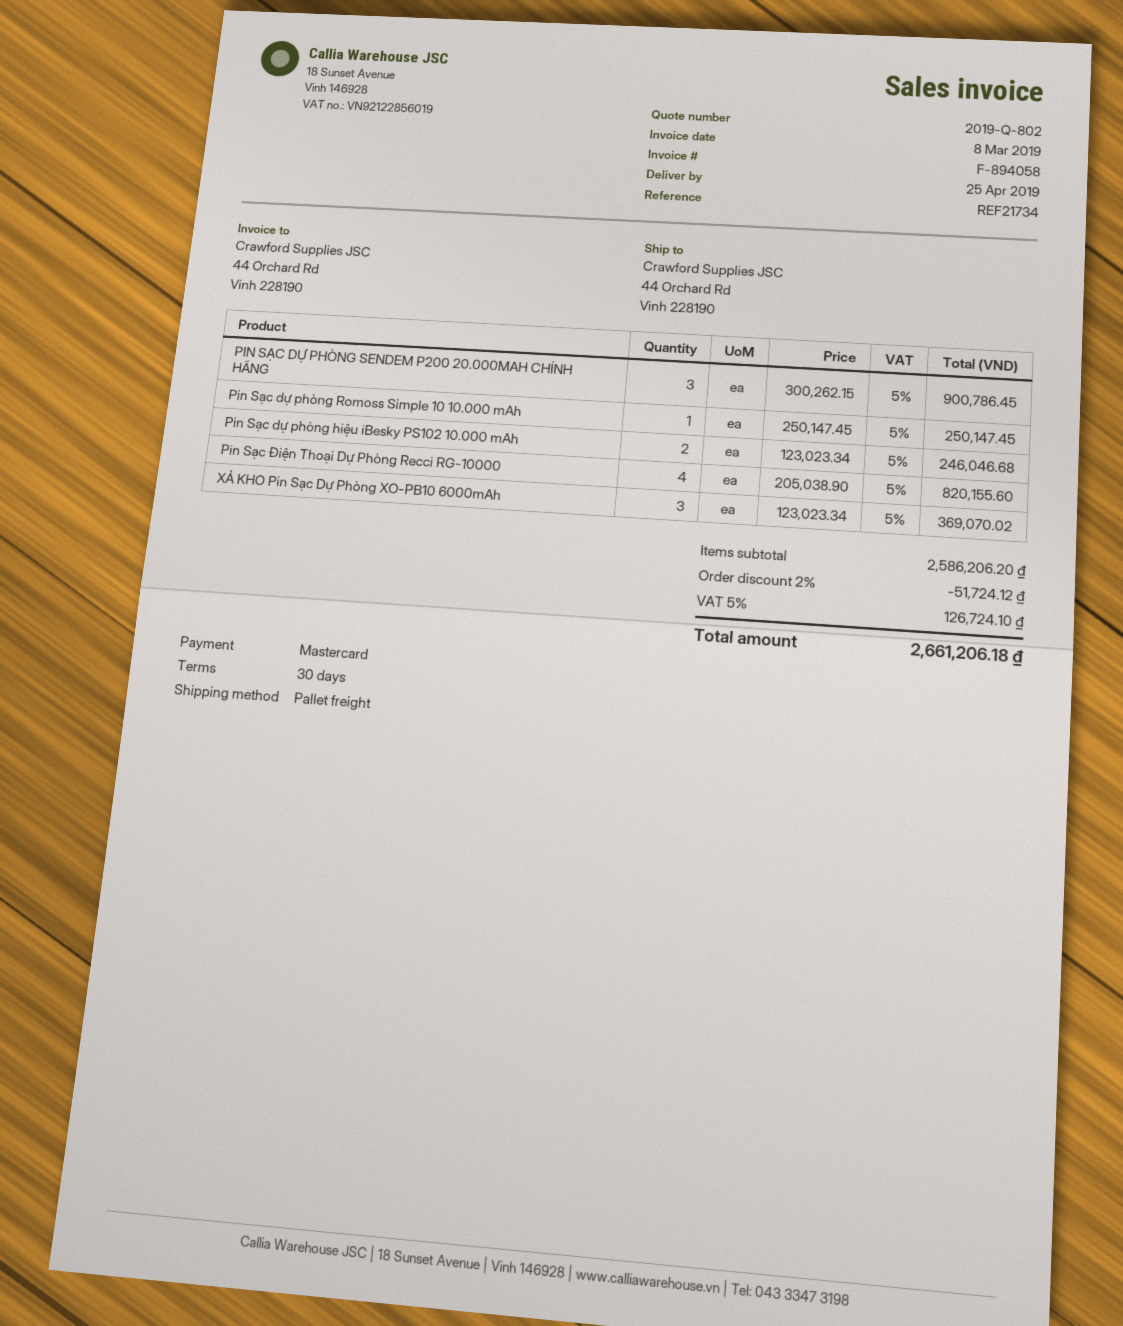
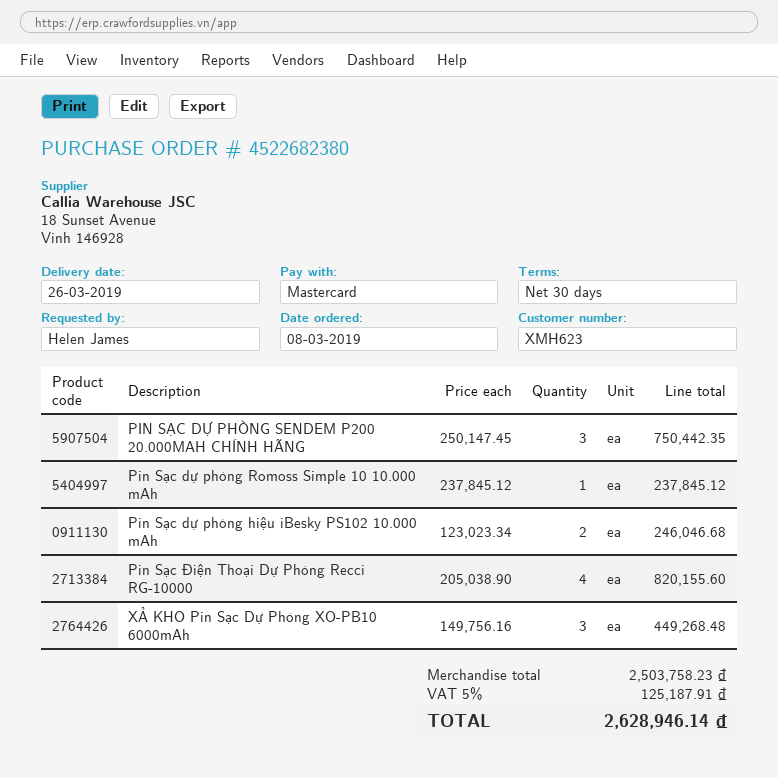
delivery date: 2019-04-25 -> 2019-03-26
PIN SẠC DỰ PHÒNG SENDEM P200 20.000MAH CHÍNH HÃNG: 3 x 300262.15 = 900786.45 -> 3 x 250147.45 = 750442.35
Pin Sạc dự phòng Romoss Simple 10 10.000 mAh: 1 x 250147.45 = 250147.45 -> 1 x 237845.12 = 237845.12
XẢ KHO Pin Sạc Dự Phòng XO-PB10 6000mAh: 3 x 123023.34 = 369070.02 -> 3 x 149756.16 = 449268.48
subtotal: 2586206.20 -> 2503758.23
discount: 2% = 51724.12 -> none
tax: 5% = 126724.10 -> 5% = 125187.91
total: 2661206.18 -> 2628946.14

